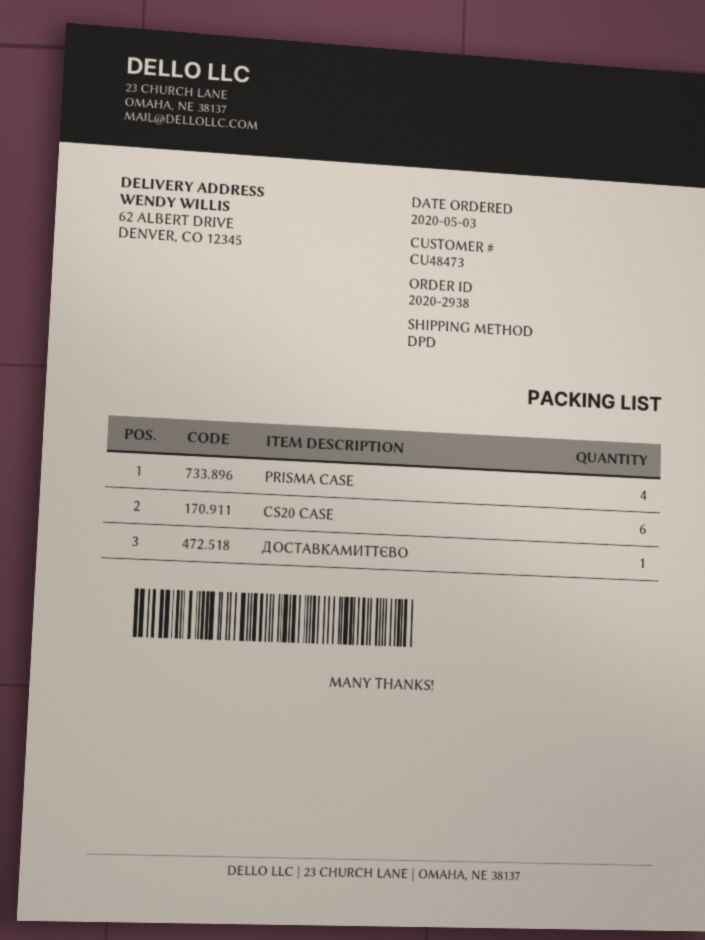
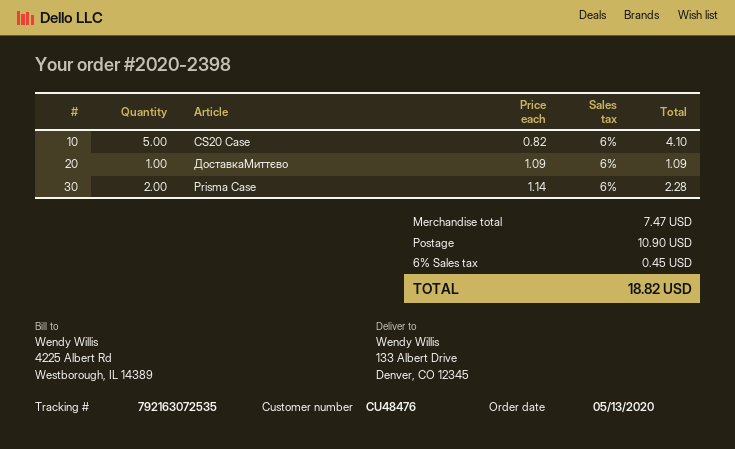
order number: 2020-2938 -> 2020-2398
order date: 2020-05-03 -> 2020-05-13
customer number: CU48473 -> CU48476
ship to: 62 ALBERT DRIVE, DENVER, CO 12345 -> 133 Albert Drive, Denver, CO 12345
PRISMA CASE: 4 -> 2
CS20 CASE: 6 -> 5

